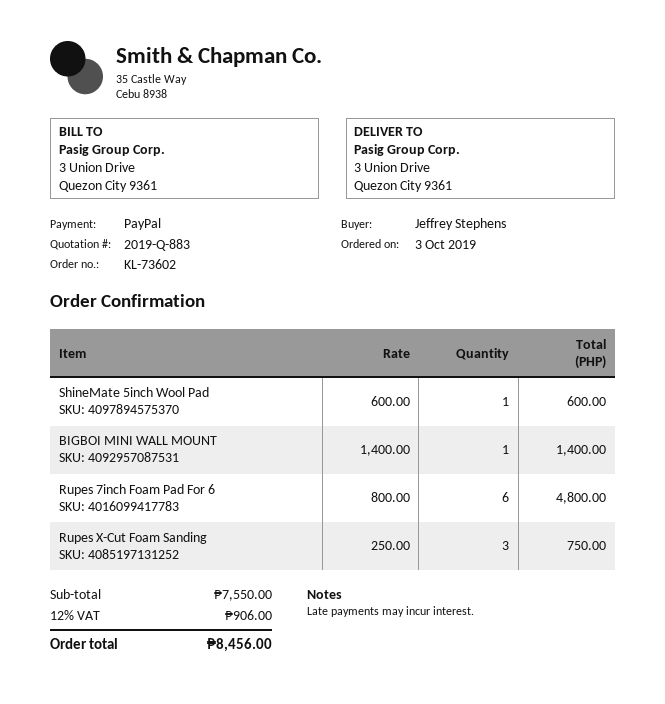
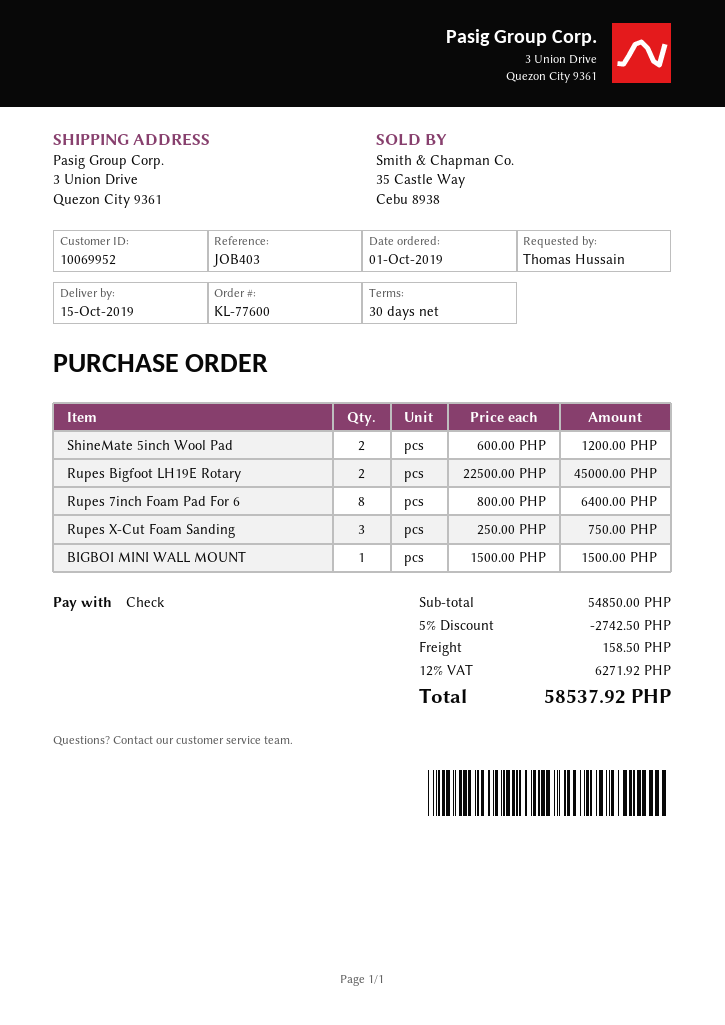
order number: KL-73602 -> KL-77600
order date: 2019-10-03 -> 2019-10-01
ordered by: Jeffrey Stephens -> Thomas Hussain
payment method: PayPal -> cheque
ShineMate 5inch Wool Pad: 1 x 600.00 = 600.00 -> 2 x 600.00 = 1200.00
BIGBOI MINI WALL MOUNT: 1 x 1400.00 = 1400.00 -> 1 x 1500.00 = 1500.00
Rupes 7inch Foam Pad For 6: 6 x 800.00 = 4800.00 -> 8 x 800.00 = 6400.00
Rupes Bigfoot LH19E Rotary: none -> 2 x 22500.00 = 45000.00
subtotal: 7550.00 -> 54850.00
discount: none -> 5% = 2742.50
shipping: none -> 158.50
tax: 12% = 906.00 -> 12% = 6271.92
total: 8456.00 -> 58537.92

